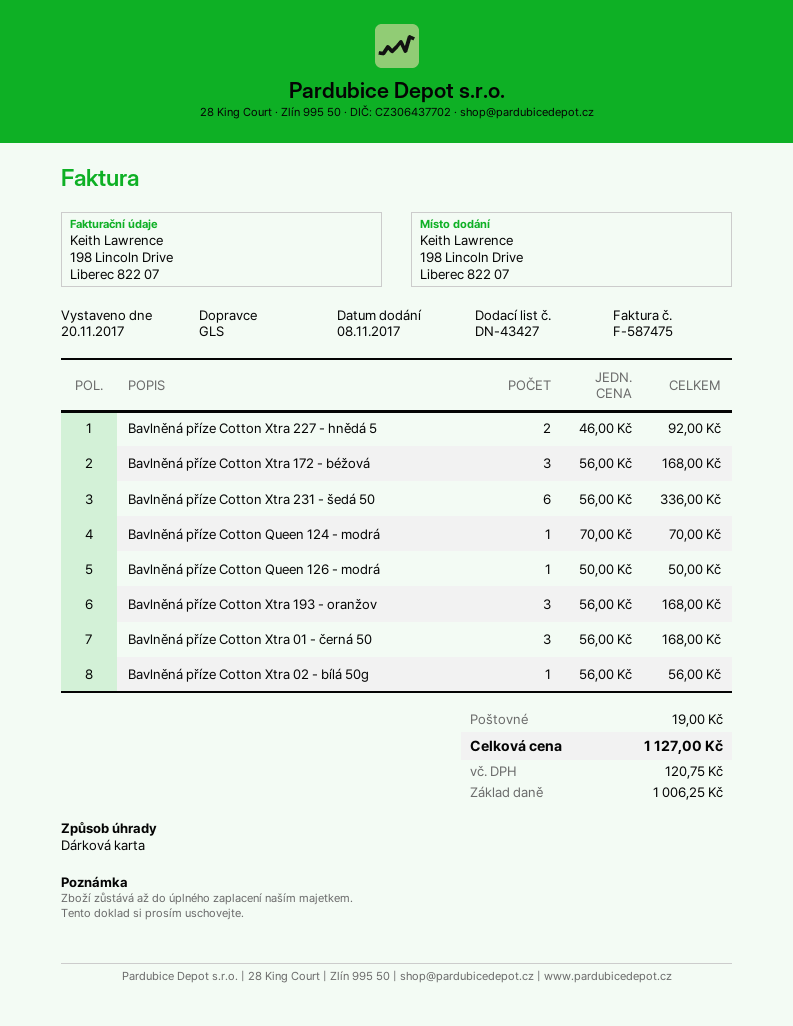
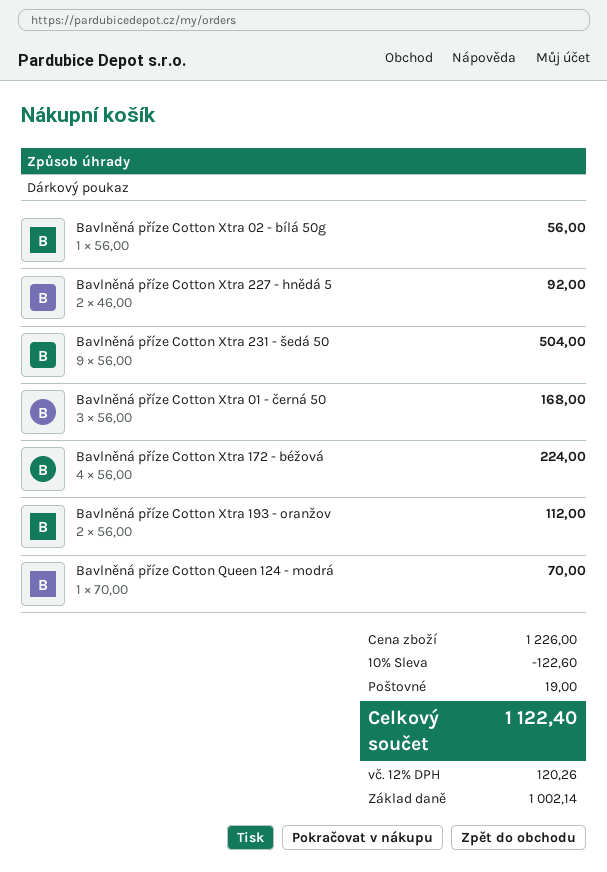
Bavlněná příze Cotton Xtra 172 - béžová: 3 x 56.00 = 168.00 -> 4 x 56.00 = 224.00
Bavlněná příze Cotton Xtra 231 - šedá 50: 6 x 56.00 = 336.00 -> 9 x 56.00 = 504.00
Bavlněná příze Cotton Queen 126 - modrá: 1 x 50.00 = 50.00 -> none
Bavlněná příze Cotton Xtra 193 - oranžov: 3 x 56.00 = 168.00 -> 2 x 56.00 = 112.00
discount: none -> 10% = 122.60
net: 1006.25 -> 1002.14
tax: 120.75 -> 120.26
total: 1127.00 -> 1122.40

